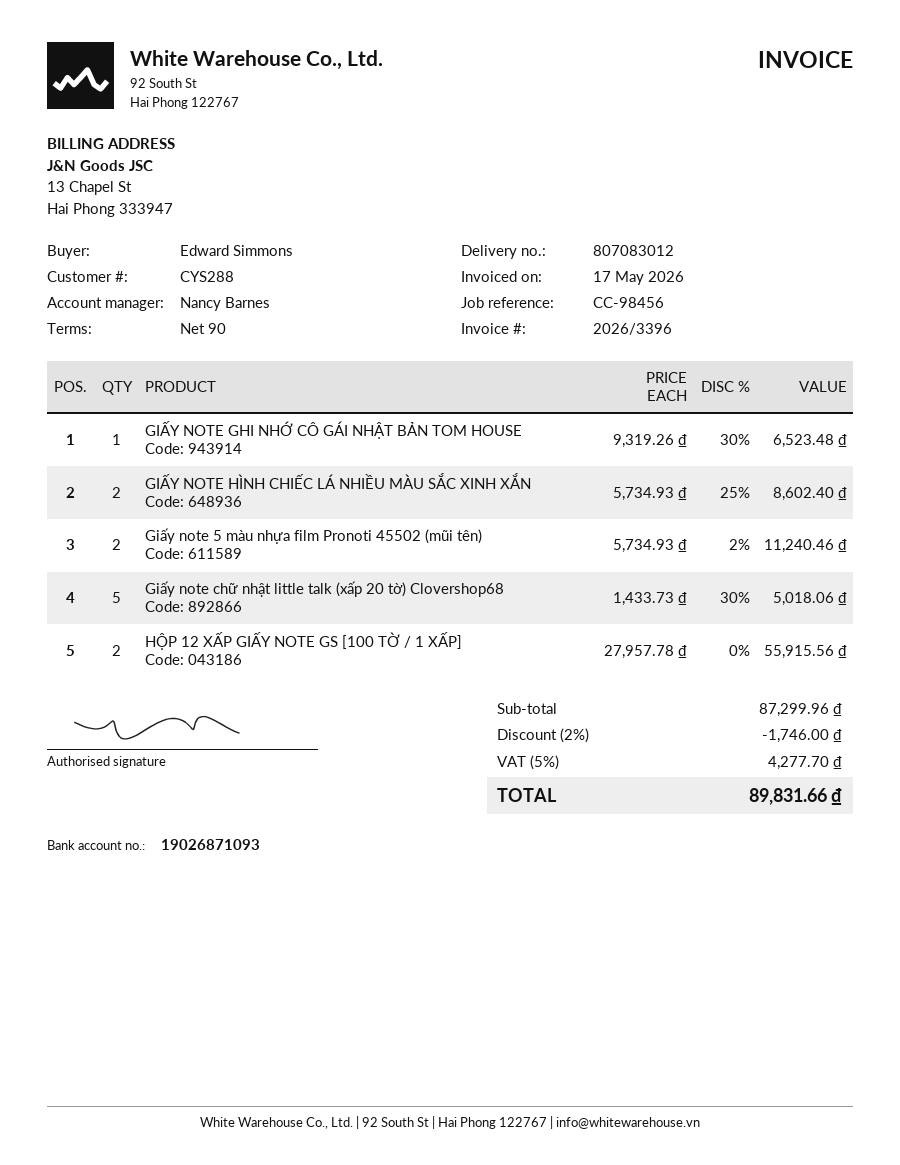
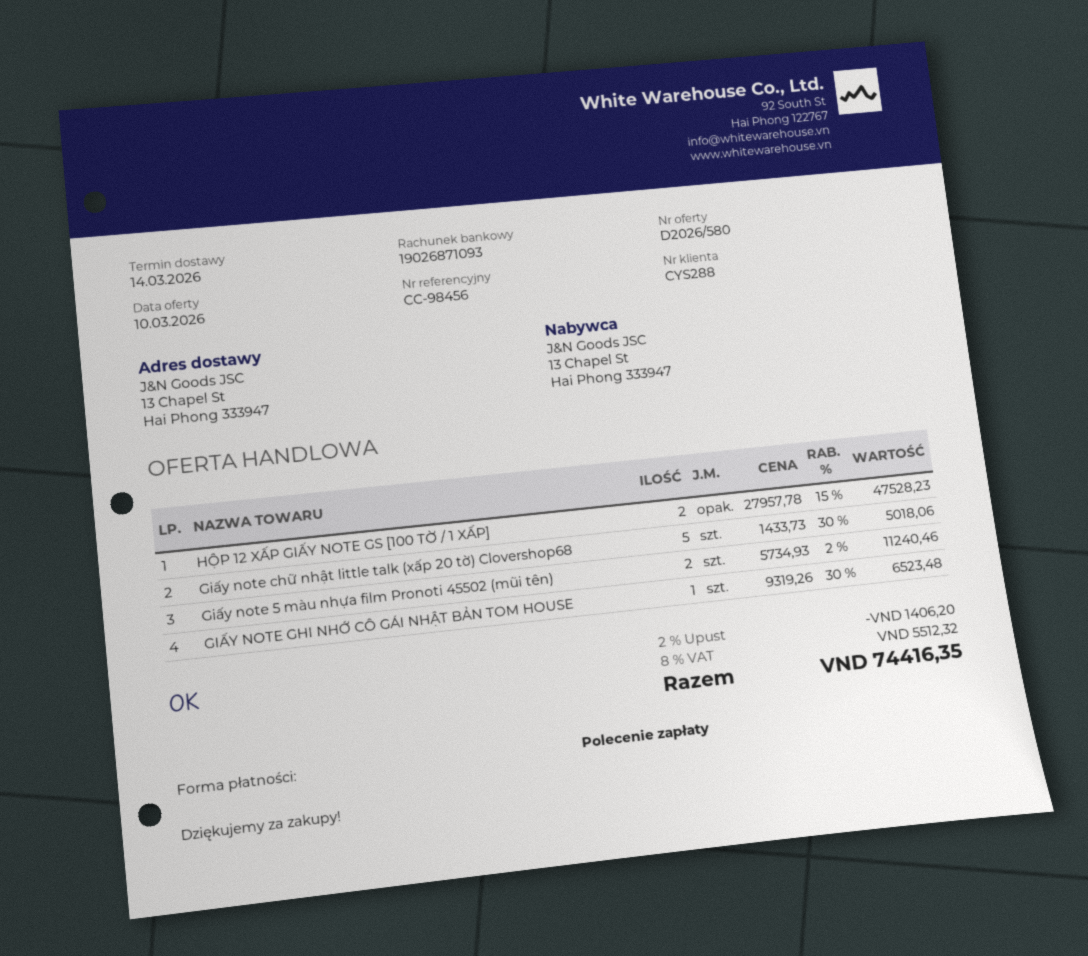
GIẤY NOTE HÌNH CHIẾC LÁ NHIỀU MÀU SẮC XINH XẮN: 2 x 5734.93 - 25% = 8602.40 -> none
HỘP 12 XẤP GIẤY NOTE GS [100 TỜ / 1 XẤP]: 2 x 27957.78 = 55915.56 -> 2 x 27957.78 - 15% = 47528.23
discount: 2% = 1746.00 -> 2% = 1406.20
tax: 5% = 4277.70 -> 8% = 5512.32
total: 89831.66 -> 74416.35

